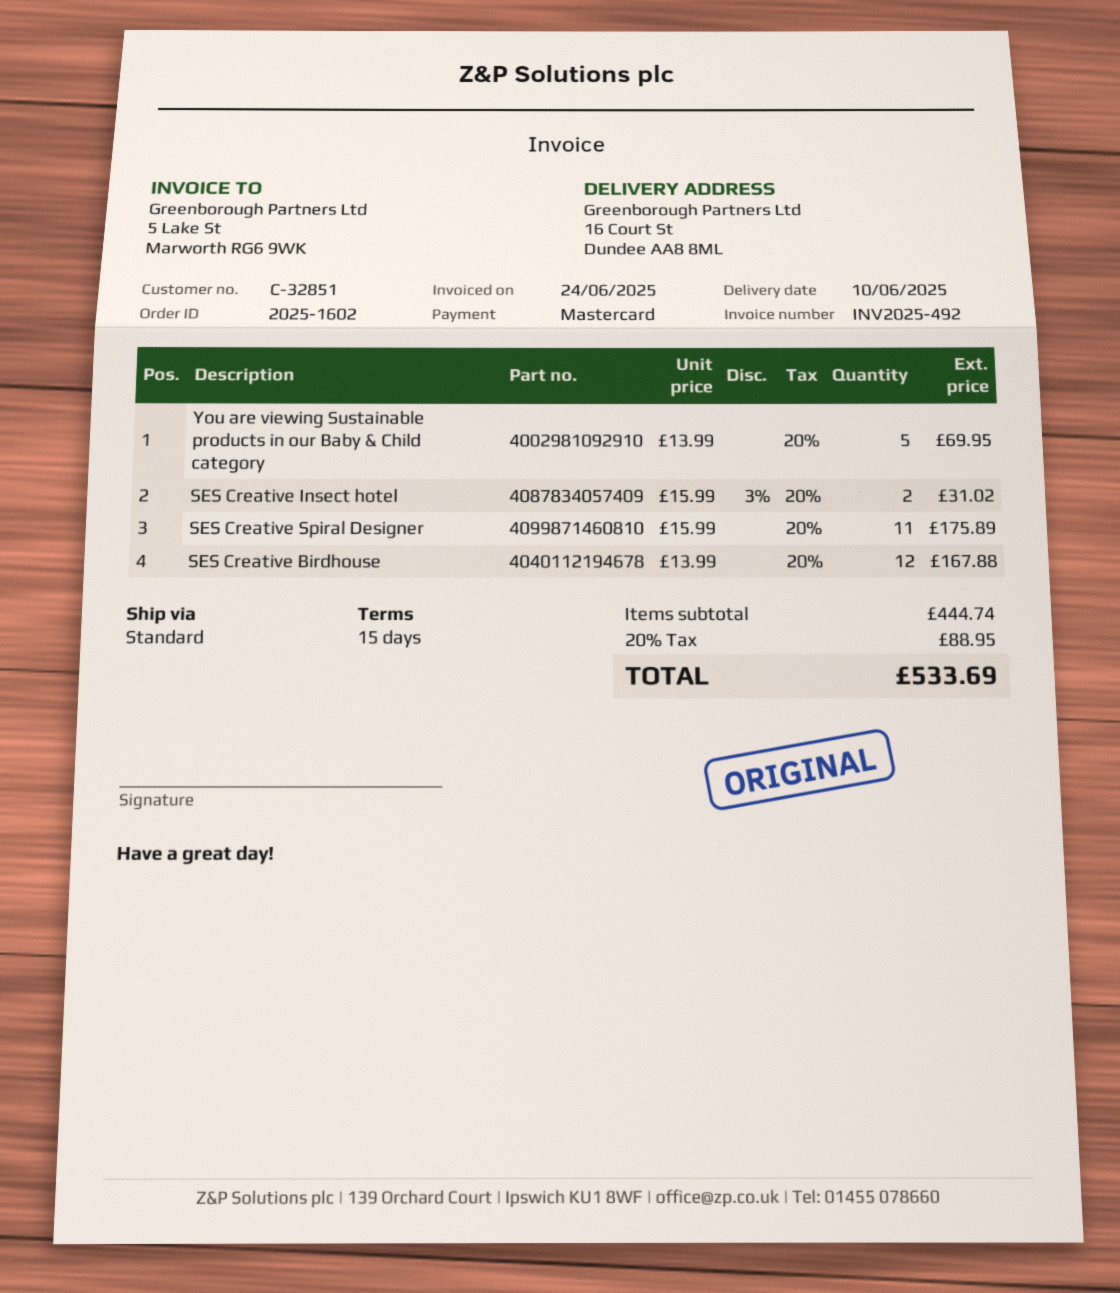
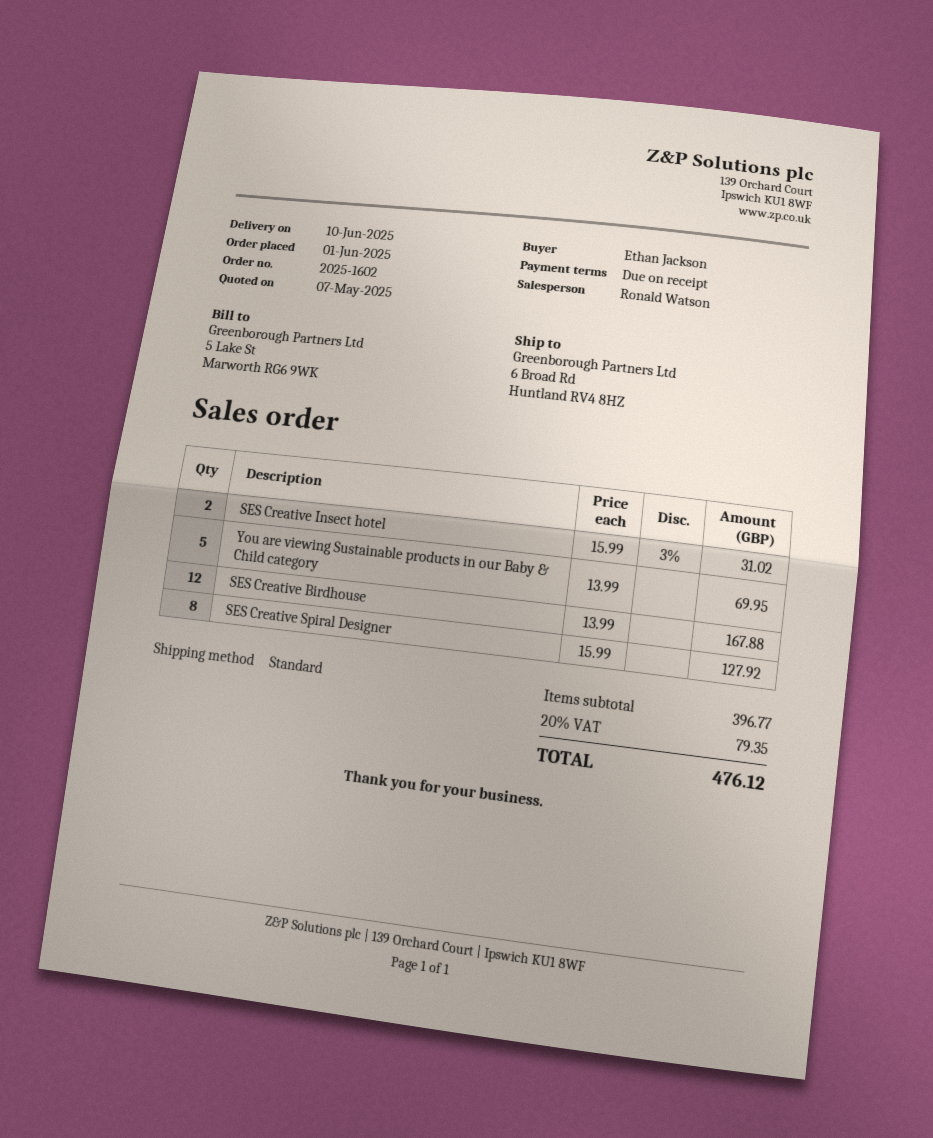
payment terms: 15 days -> on receipt
ship to: 16 Court St, Dundee AA8 8ML -> 6 Broad Rd, Huntland RV4 8HZ
SES Creative Spiral Designer: 11 x 15.99 = 175.89 -> 8 x 15.99 = 127.92
subtotal: 444.74 -> 396.77
tax: 20% = 88.95 -> 20% = 79.35
total: 533.69 -> 476.12

